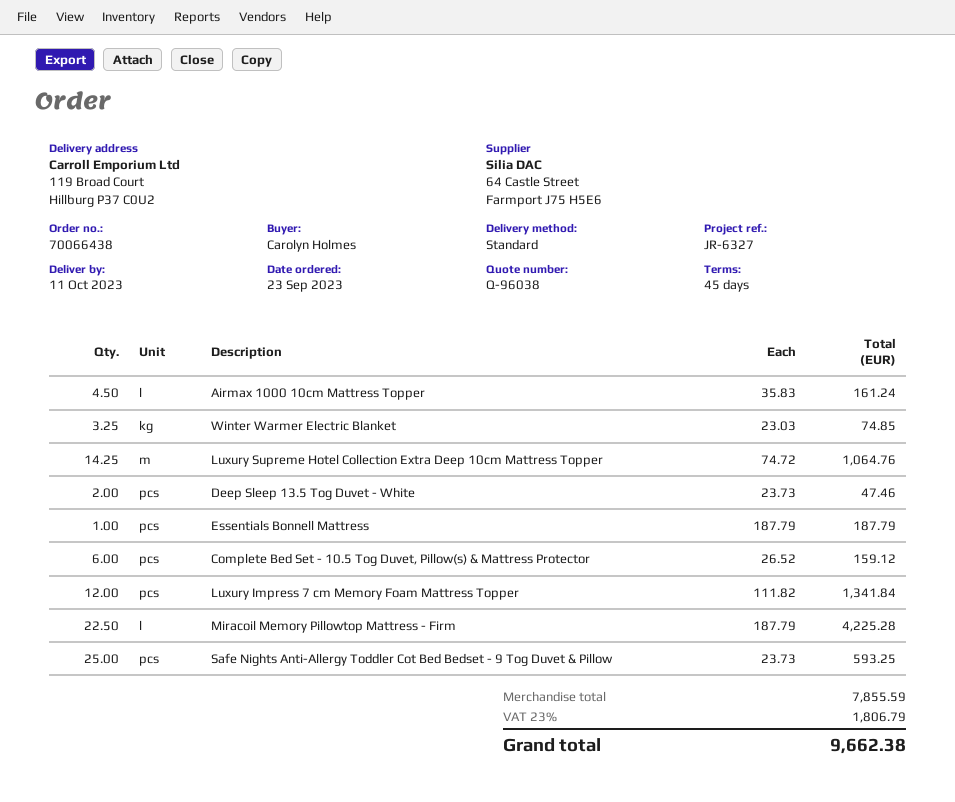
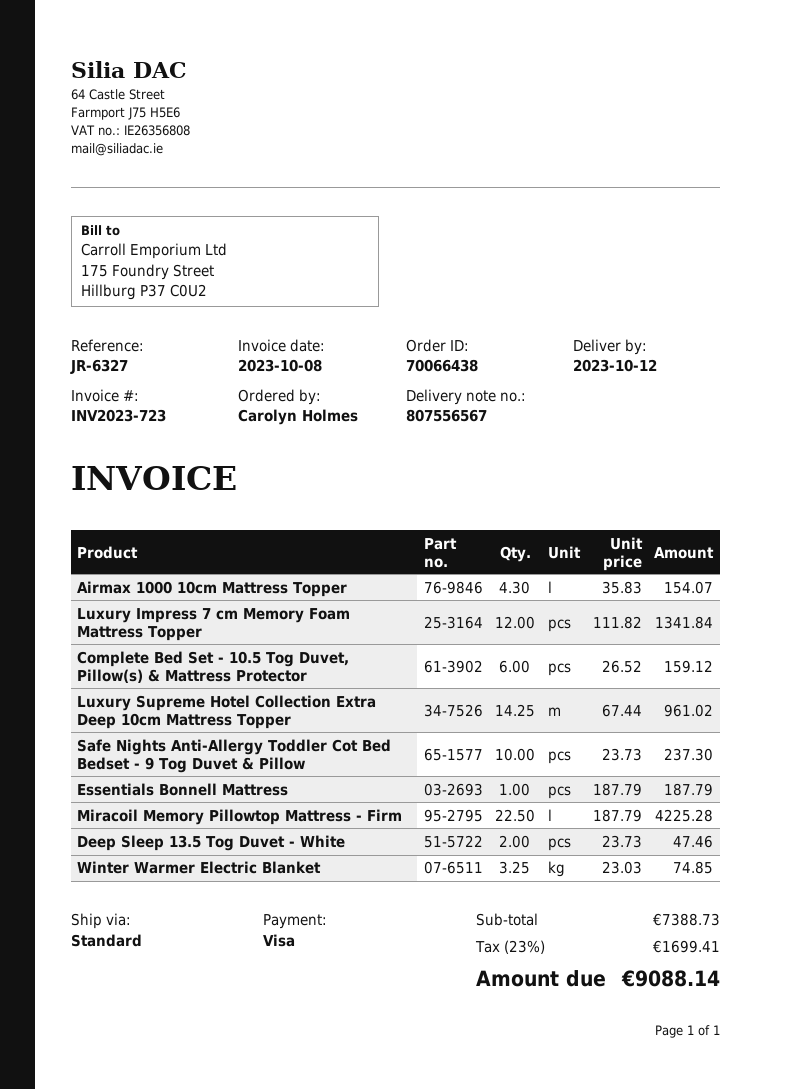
delivery date: 2023-10-11 -> 2023-10-12
Airmax 1000 10cm Mattress Topper: 4.5 x 35.83 = 161.24 -> 4.3 x 35.83 = 154.07
Luxury Supreme Hotel Collection Extra Deep 10cm Mattress Topper: 14.25 x 74.72 = 1064.76 -> 14.25 x 67.44 = 961.02
Safe Nights Anti-Allergy Toddler Cot Bed Bedset - 9 Tog Duvet & Pillow: 25 x 23.73 = 593.25 -> 10 x 23.73 = 237.30
subtotal: 7855.59 -> 7388.73
tax: 23% = 1806.79 -> 23% = 1699.41
total: 9662.38 -> 9088.14

